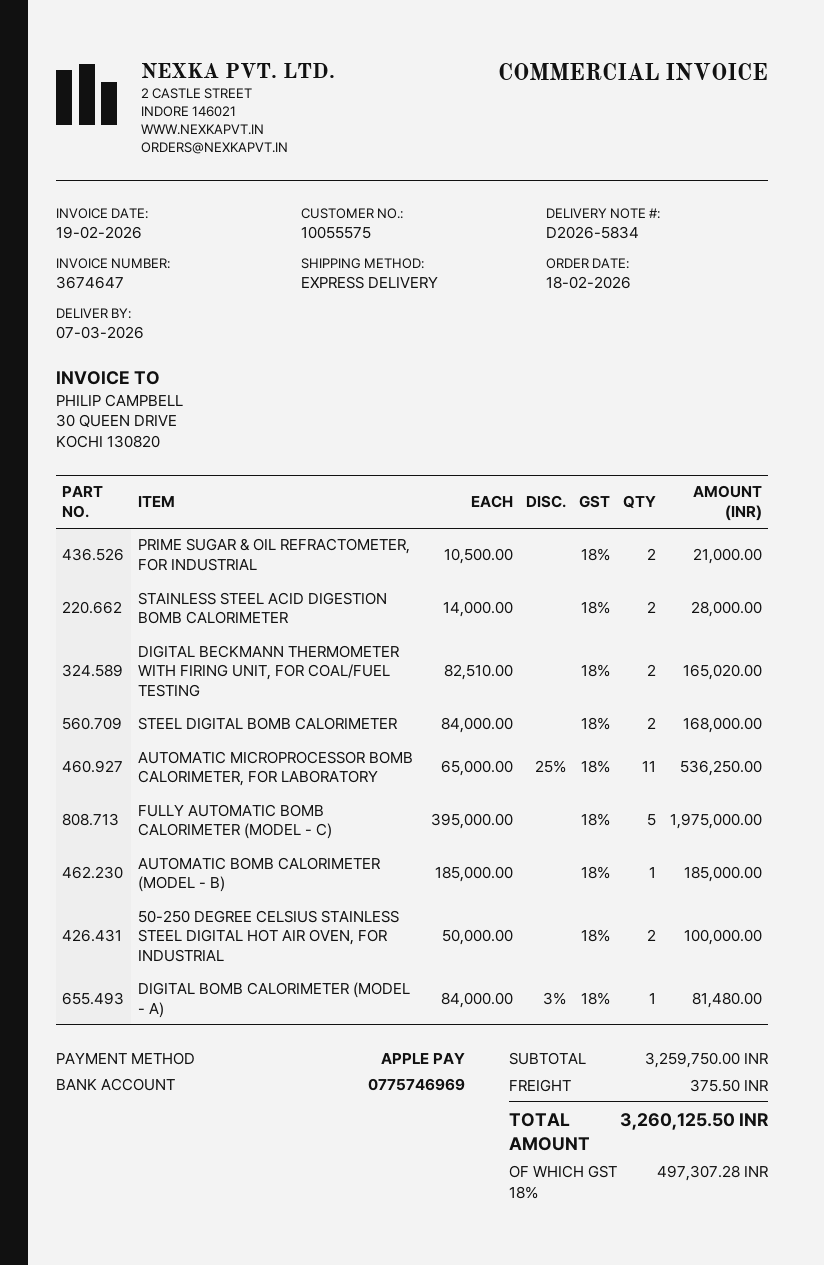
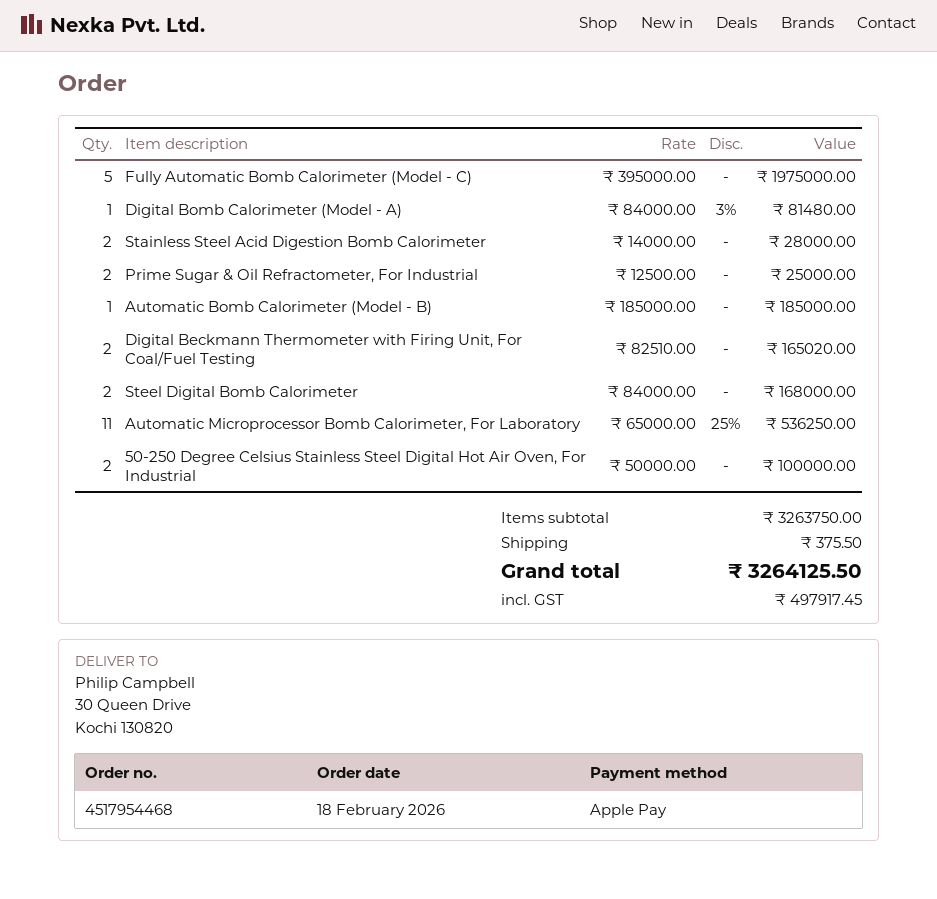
PRIME SUGAR & OIL REFRACTOMETER, FOR INDUSTRIAL: 2 x 10500.00 = 21000.00 -> 2 x 12500.00 = 25000.00
subtotal: 3259750.00 -> 3263750.00
tax: 497307.28 -> 497917.45
total: 3260125.50 -> 3264125.50

